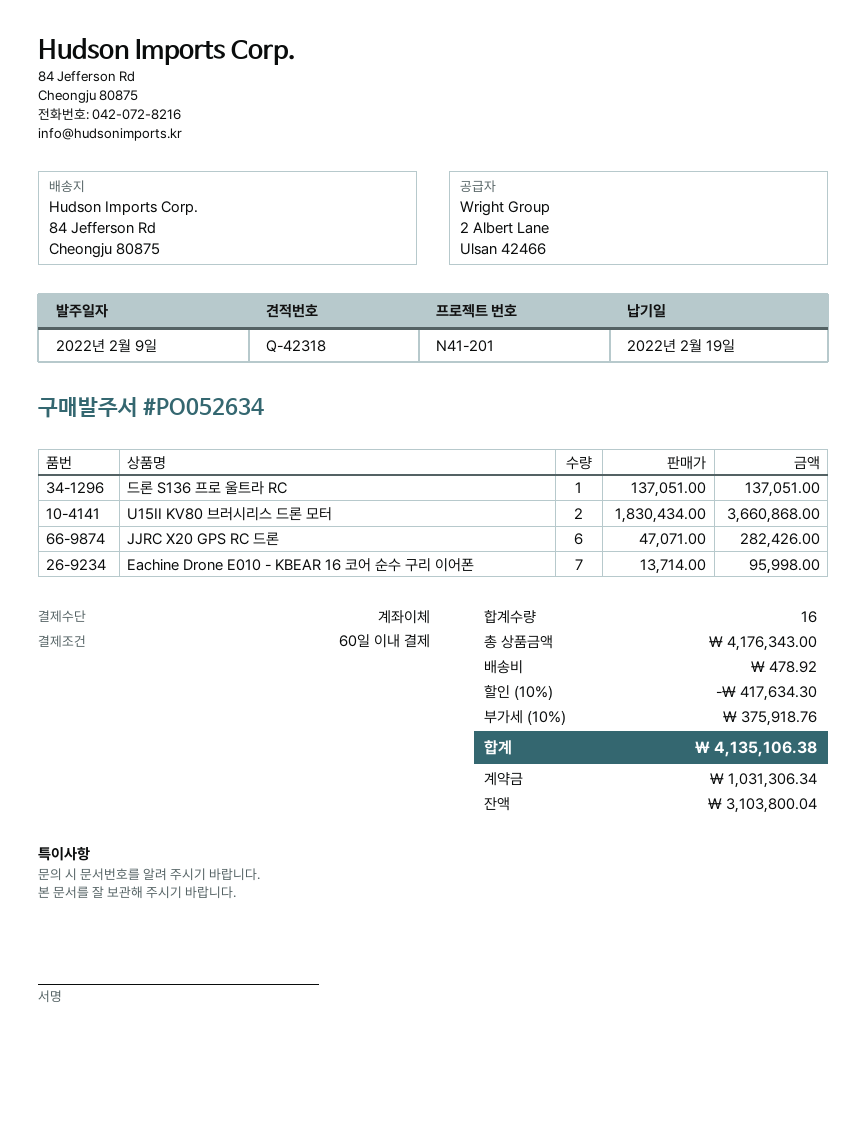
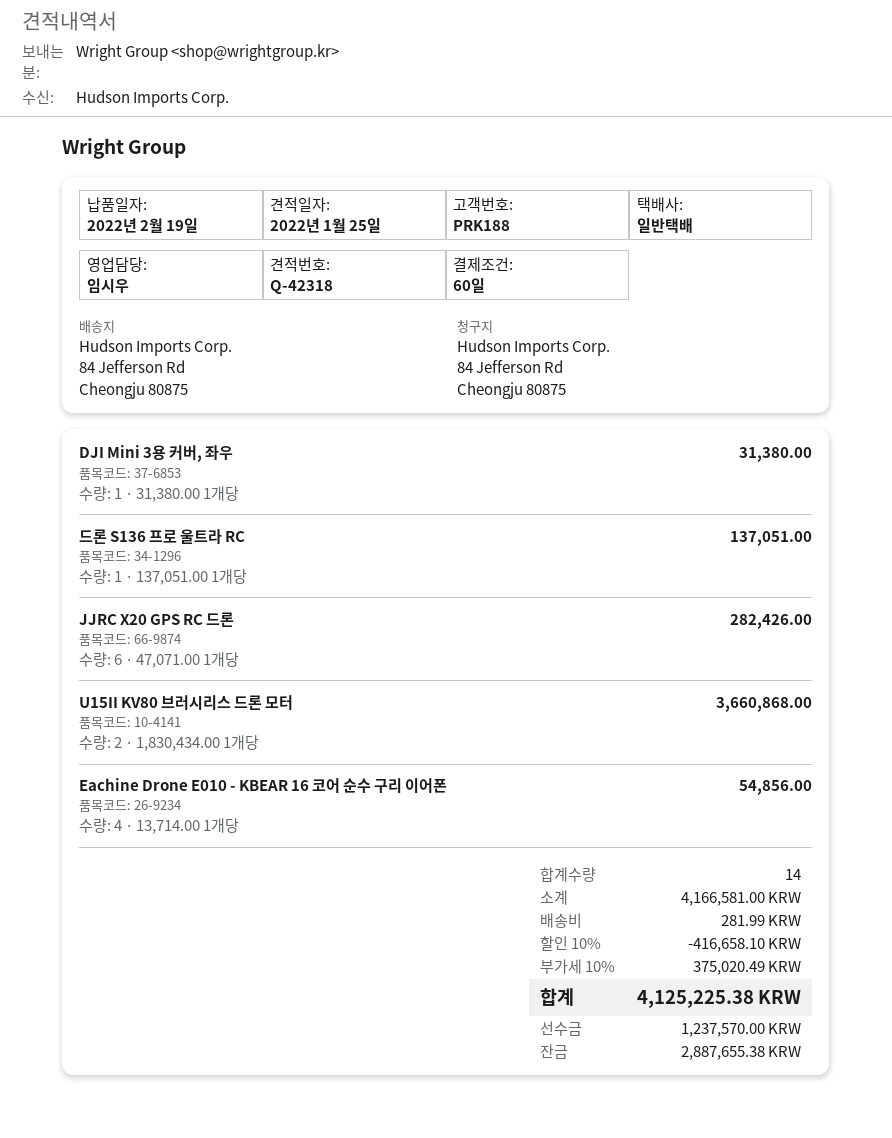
Eachine Drone E010 - KBEAR 16 코어 순수 구리 이어폰: 7 x 13714.00 = 95998.00 -> 4 x 13714.00 = 54856.00
DJI Mini 3용 커버, 좌우: none -> 1 x 31380.00 = 31380.00
total quantity: 16 -> 14
subtotal: 4176343.00 -> 4166581.00
discount: 10% = 417634.30 -> 10% = 416658.10
shipping: 478.92 -> 281.99
tax: 10% = 375918.76 -> 10% = 375020.49
total: 4135106.38 -> 4125225.38
deposit: 1031306.34 -> 1237570.00
balance: 3103800.04 -> 2887655.38

